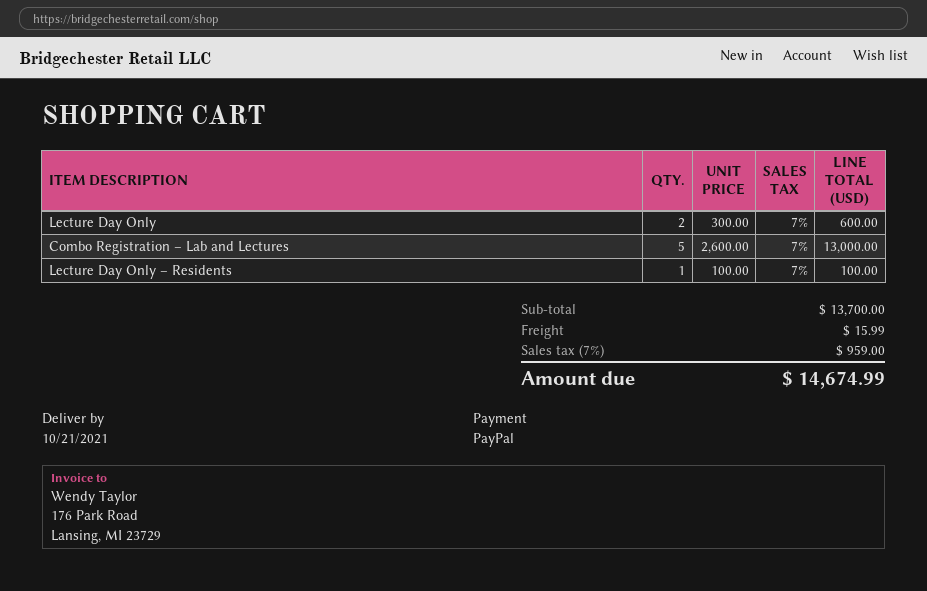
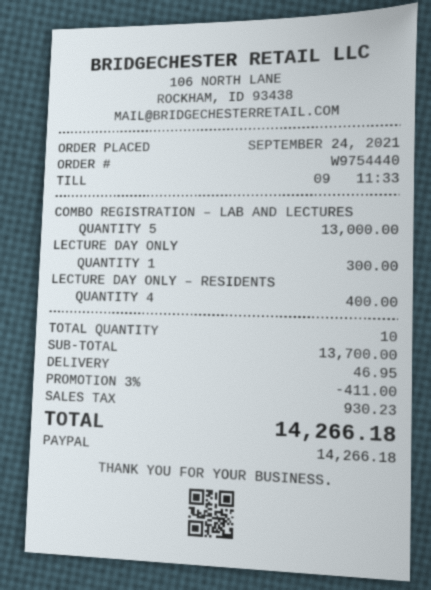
Lecture Day Only: 2 for 600.00 -> 1 for 300.00
Lecture Day Only – Residents: 1 for 100.00 -> 4 for 400.00
discount: none -> 3% = 411.00
shipping: 15.99 -> 46.95
tax: 959.00 -> 930.23
total: 14674.99 -> 14266.18

